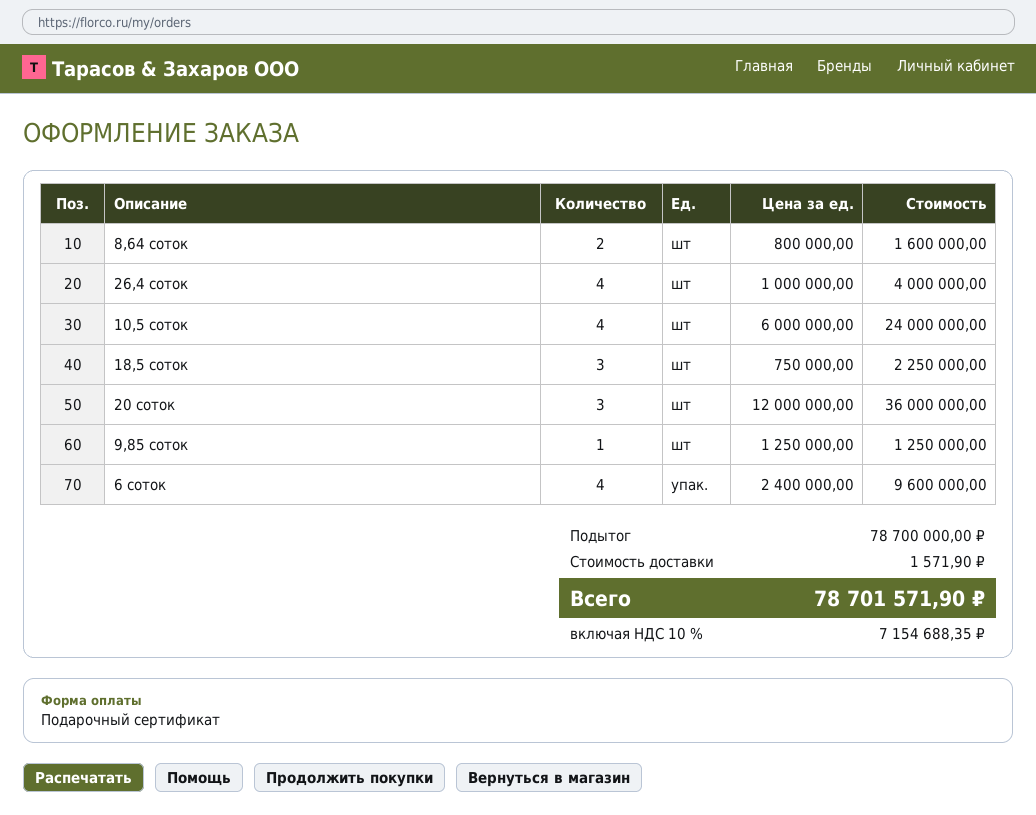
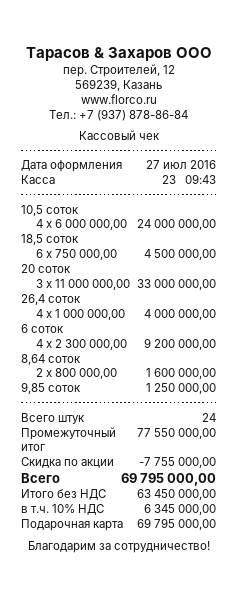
18,5 соток: 3 x 750000.00 = 2250000.00 -> 6 x 750000.00 = 4500000.00
20 соток: 3 x 12000000.00 = 36000000.00 -> 3 x 11000000.00 = 33000000.00
6 соток: 4 x 2400000.00 = 9600000.00 -> 4 x 2300000.00 = 9200000.00
subtotal: 78700000.00 -> 77550000.00
discount: none -> 7755000.00
shipping: 1571.90 -> none
tax: 10% = 7154688.35 -> 10% = 6345000.00
total: 78701571.90 -> 69795000.00

